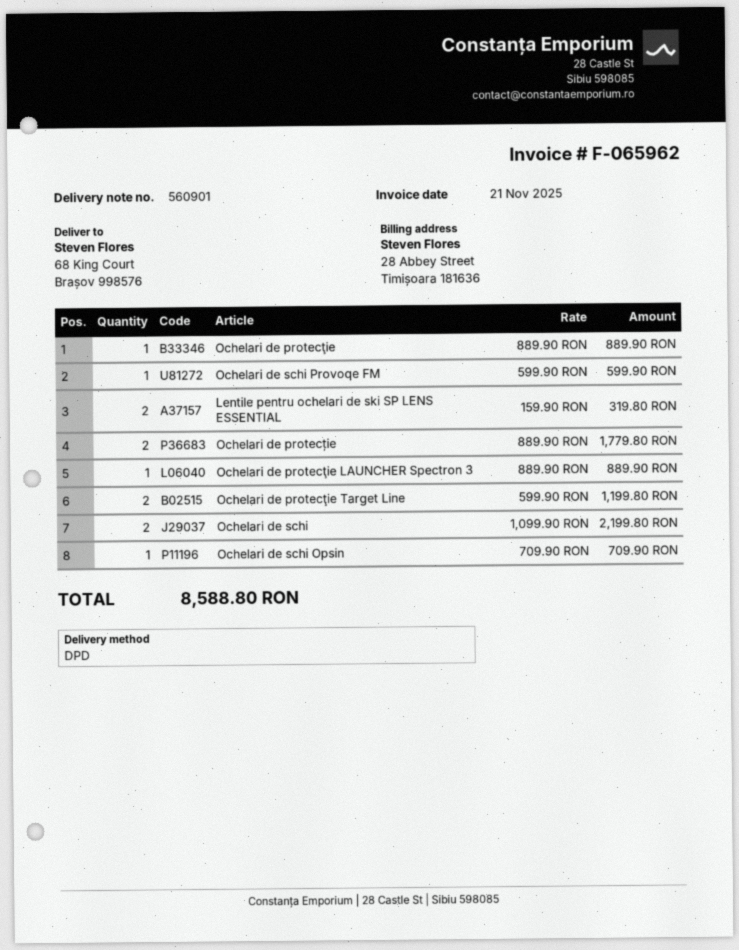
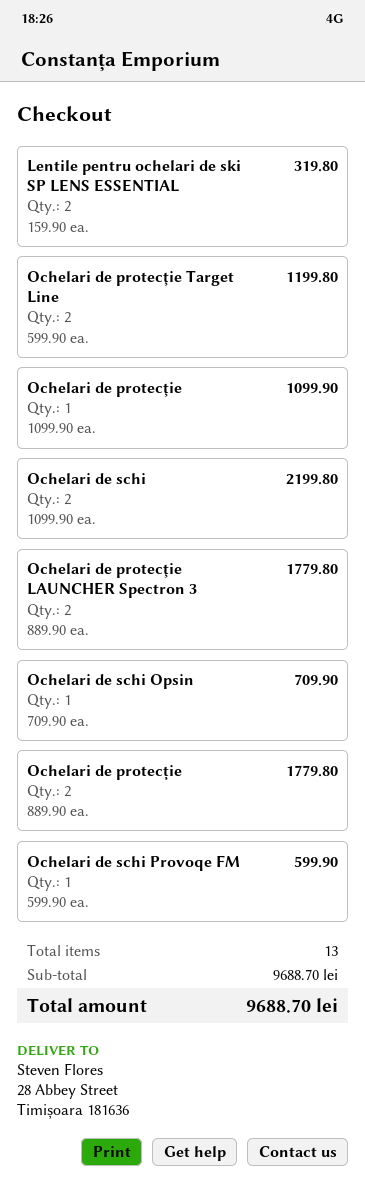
ship to: 68 King Court, Brașov 998576 -> 28 Abbey Street, Timișoara 181636
Ochelari de protecţie: 1 x 889.90 = 889.90 -> 1 x 1099.90 = 1099.90
Ochelari de protecţie LAUNCHER Spectron 3: 1 x 889.90 = 889.90 -> 2 x 889.90 = 1779.80
total: 8588.80 -> 9688.70

